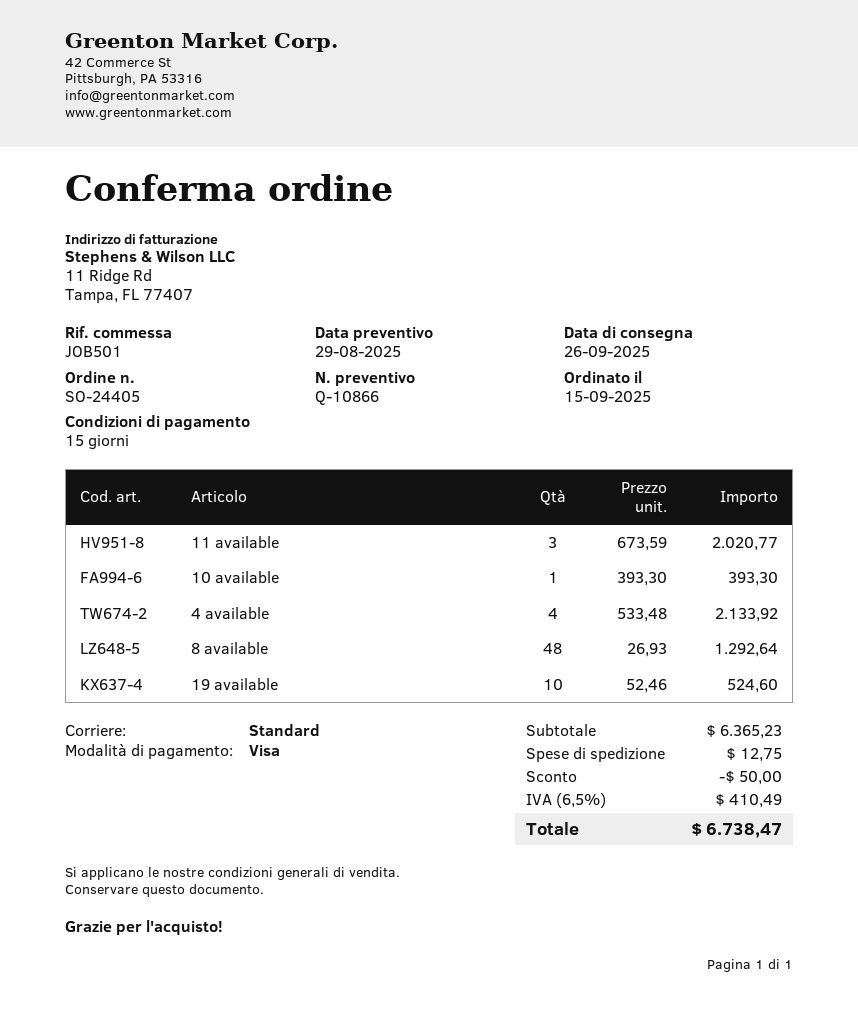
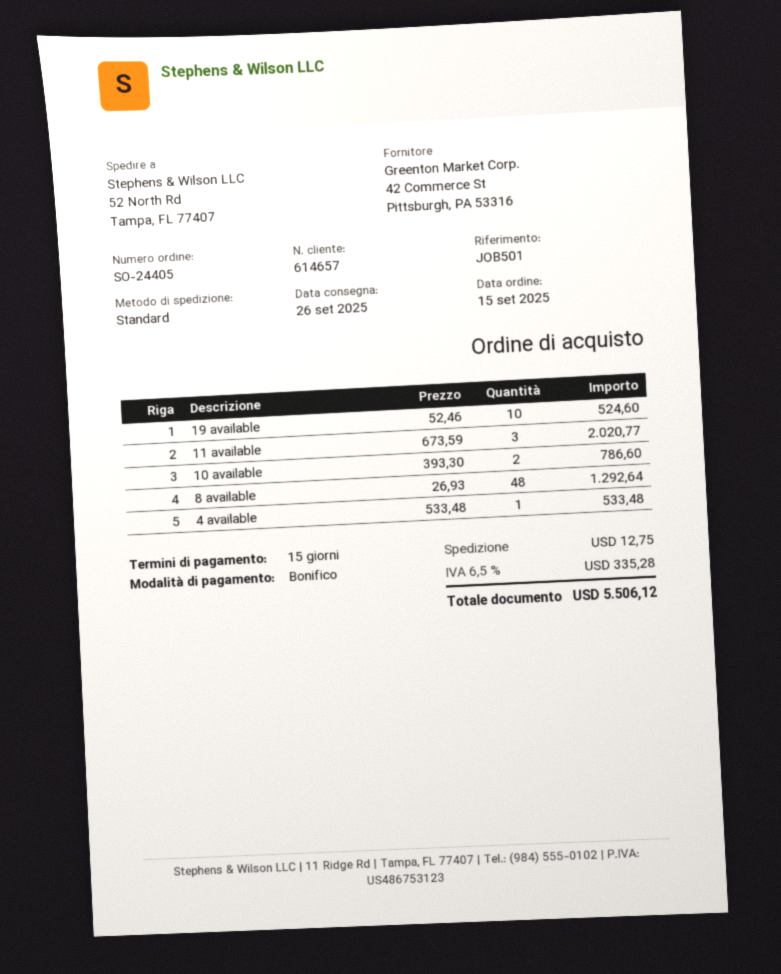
payment method: Visa -> bank transfer
10 available: 1 x 393.30 = 393.30 -> 2 x 393.30 = 786.60
4 available: 4 x 533.48 = 2133.92 -> 1 x 533.48 = 533.48
discount: 50.00 -> none
tax: 6.5% = 410.49 -> 6.5% = 335.28
total: 6738.47 -> 5506.12

